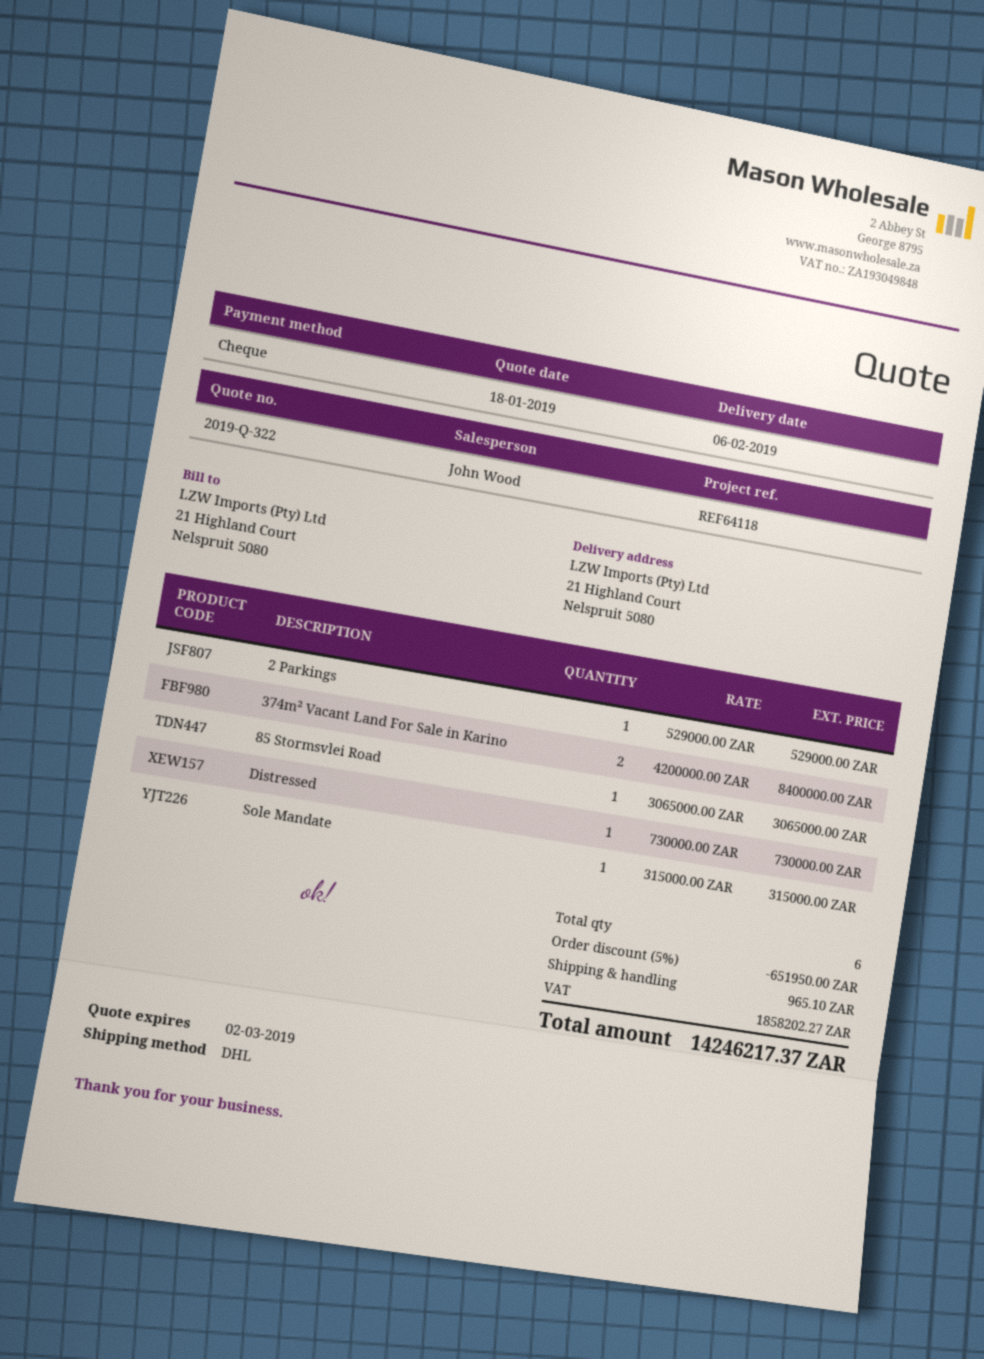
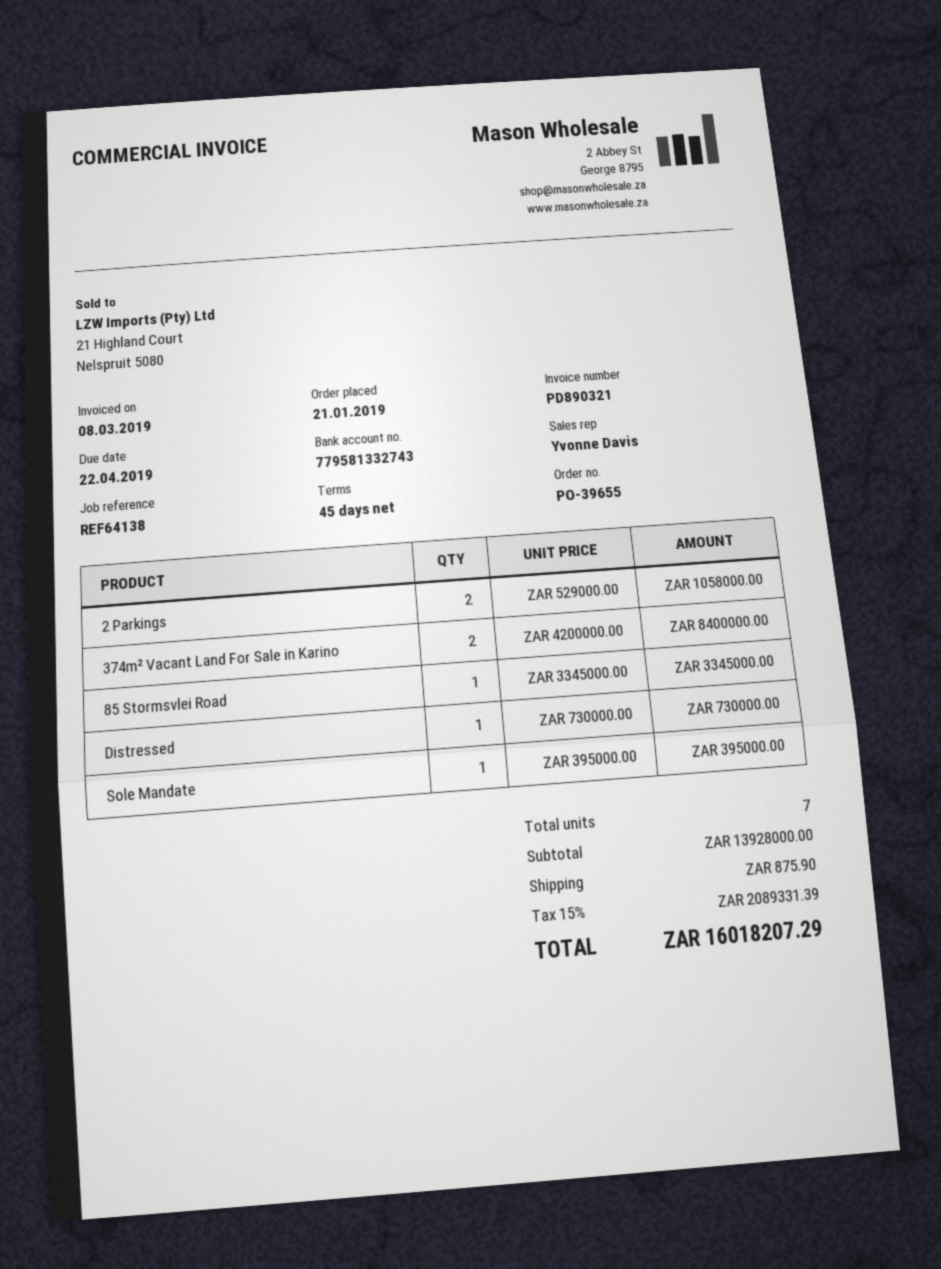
reference: REF64118 -> REF64138
sales rep: John Wood -> Yvonne Davis
2 Parkings: 1 x 529000.00 = 529000.00 -> 2 x 529000.00 = 1058000.00
85 Stormsvlei Road: 1 x 3065000.00 = 3065000.00 -> 1 x 3345000.00 = 3345000.00
Sole Mandate: 1 x 315000.00 = 315000.00 -> 1 x 395000.00 = 395000.00
total quantity: 6 -> 7
discount: 5% = 651950.00 -> none
shipping: 965.10 -> 875.90
tax: 1858202.27 -> 2089331.39
total: 14246217.37 -> 16018207.29

